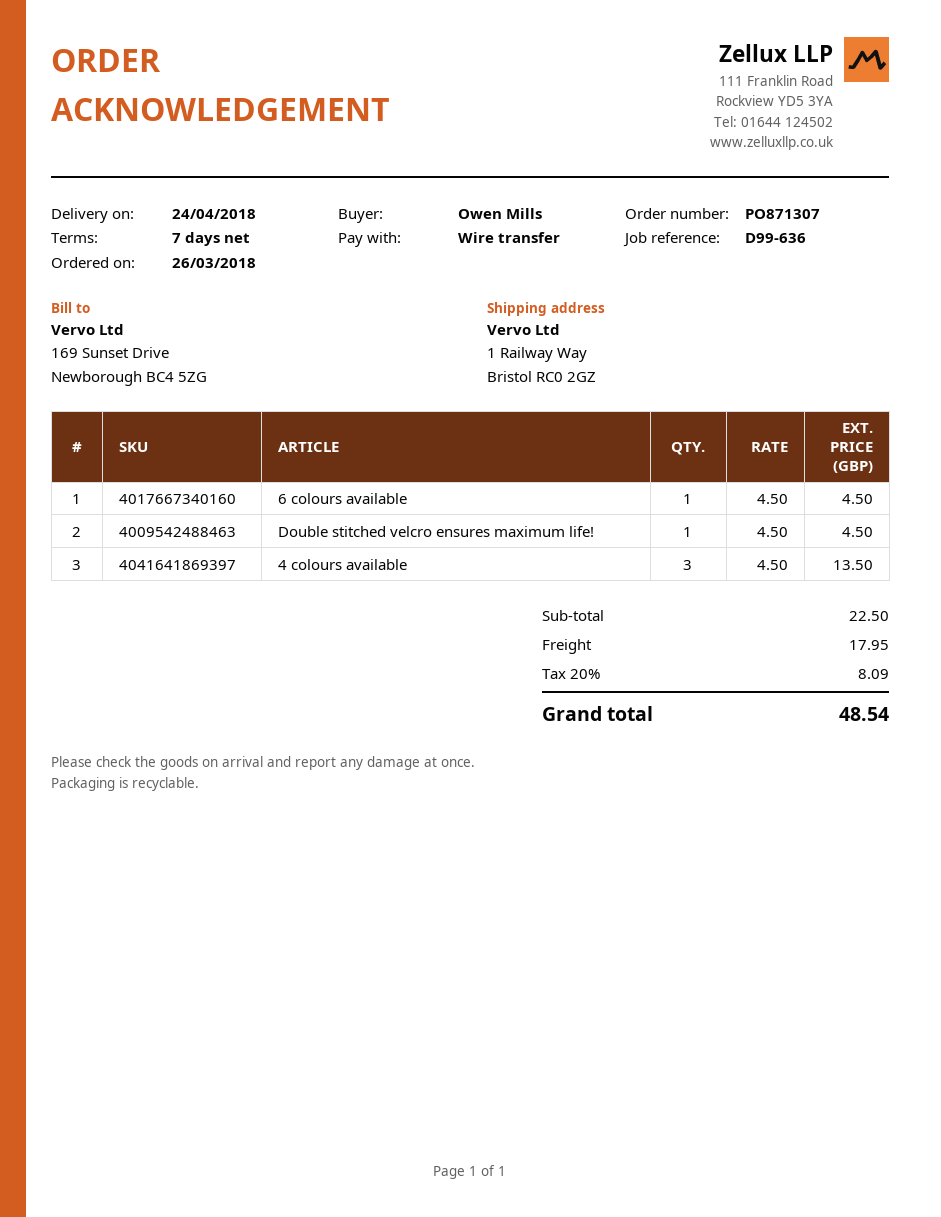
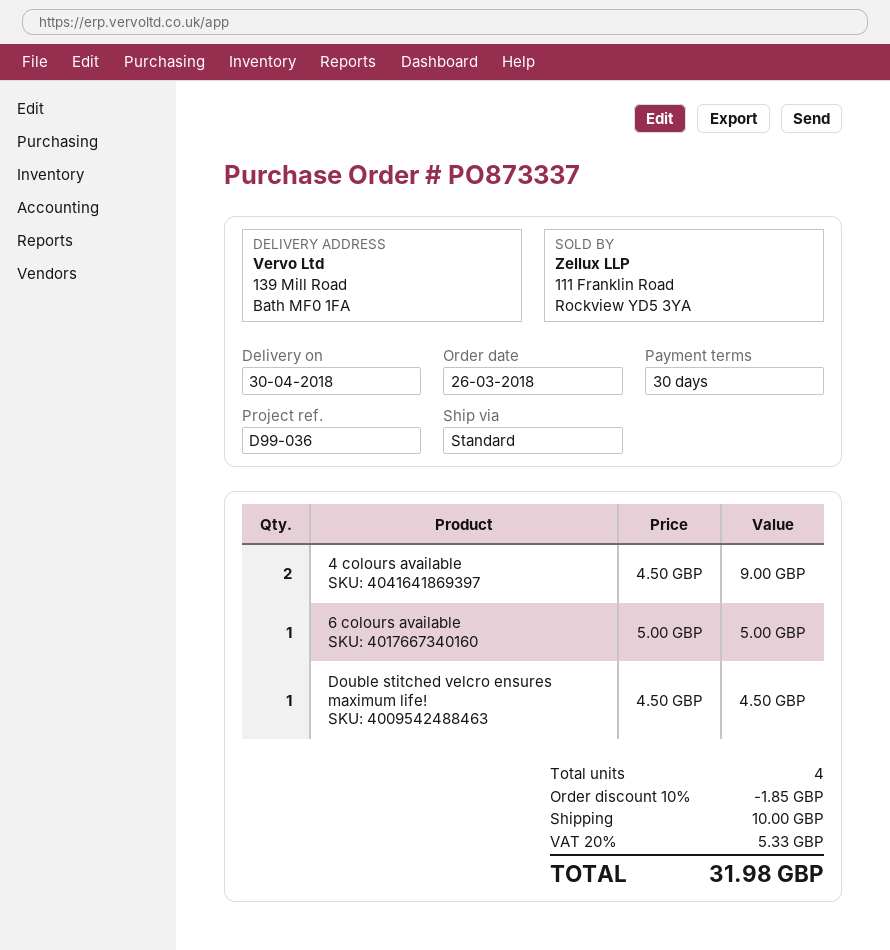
order number: PO871307 -> PO873337
delivery date: 2018-04-24 -> 2018-04-30
payment terms: 7 days -> 30 days
reference: D99-636 -> D99-036
ship to: 1 Railway Way, Bristol RC0 2GZ -> 139 Mill Road, Bath MF0 1FA
6 colours available: 1 x 4.50 = 4.50 -> 1 x 5.00 = 5.00
4 colours available: 3 x 4.50 = 13.50 -> 2 x 4.50 = 9.00
discount: none -> 10% = 1.85
shipping: 17.95 -> 10.00
tax: 20% = 8.09 -> 20% = 5.33
total: 48.54 -> 31.98

